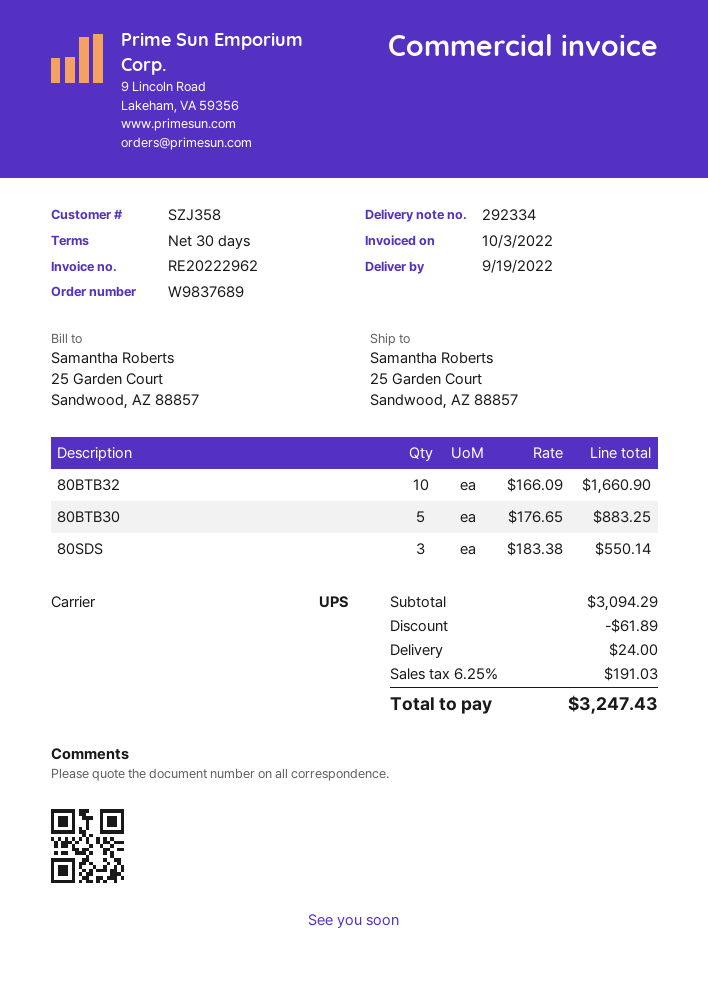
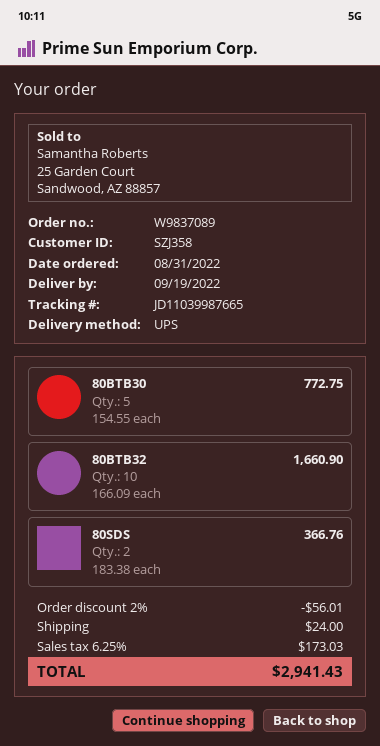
order number: W9837689 -> W9837089
80BTB30: 5 x 176.65 = 883.25 -> 5 x 154.55 = 772.75
80SDS: 3 x 183.38 = 550.14 -> 2 x 183.38 = 366.76
discount: 61.89 -> 56.01
tax: 6.25% = 191.03 -> 6.25% = 173.03
total: 3247.43 -> 2941.43

